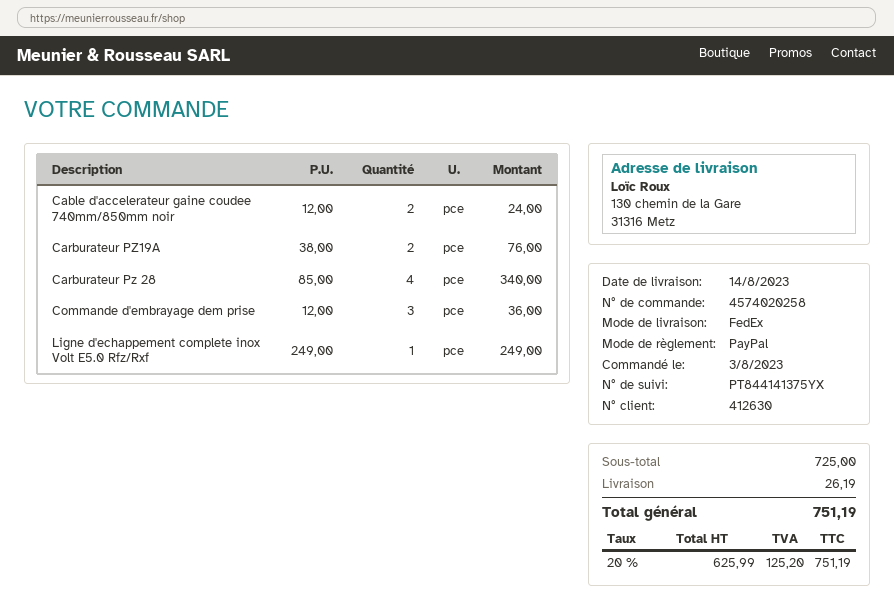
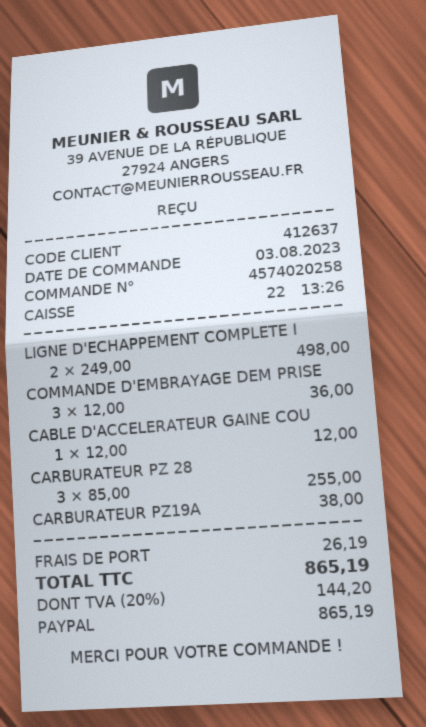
customer number: 412630 -> 412637
Cable d'accelerateur gaine coudee 740mm/850mm noir: 2 x 12.00 = 24.00 -> 1 x 12.00 = 12.00
Carburateur PZ19A: 2 x 38.00 = 76.00 -> 1 x 38.00 = 38.00
Carburateur Pz 28: 4 x 85.00 = 340.00 -> 3 x 85.00 = 255.00
Ligne d'echappement complete inox Volt E5.0 Rfz/Rxf: 1 x 249.00 = 249.00 -> 2 x 249.00 = 498.00
tax: 20% = 125.20 -> 20% = 144.20
total: 751.19 -> 865.19

